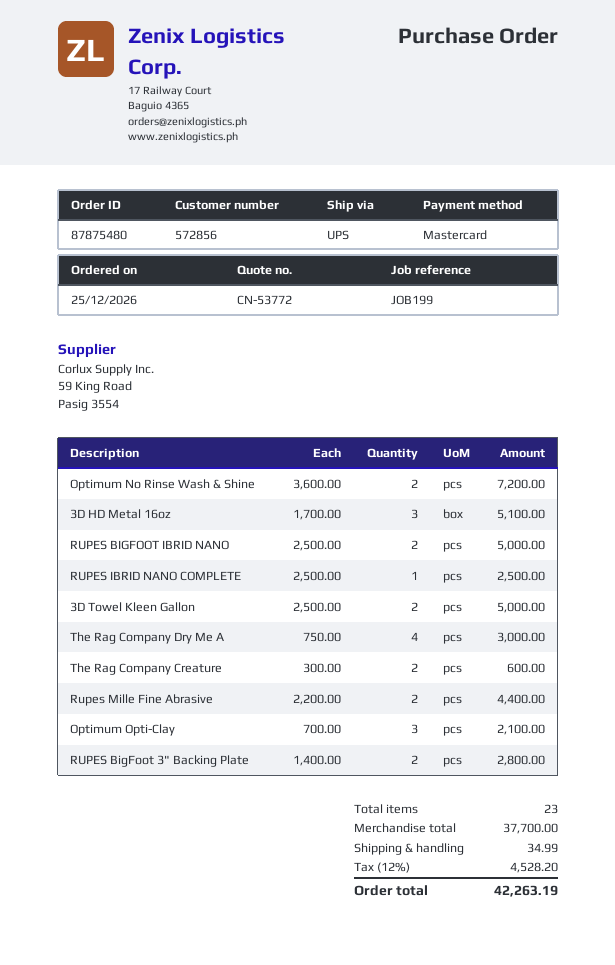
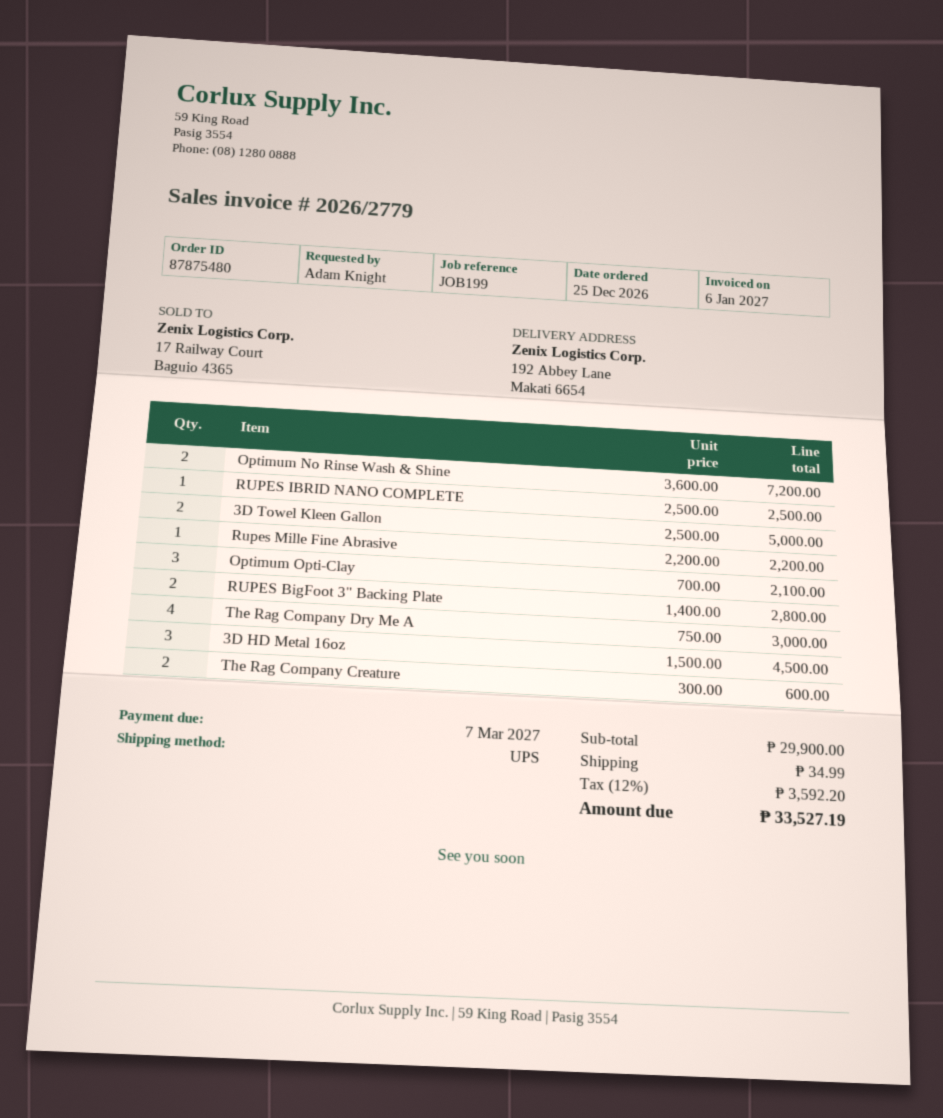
3D HD Metal 16oz: 3 x 1700.00 = 5100.00 -> 3 x 1500.00 = 4500.00
RUPES BIGFOOT IBRID NANO: 2 x 2500.00 = 5000.00 -> none
Rupes Mille Fine Abrasive: 2 x 2200.00 = 4400.00 -> 1 x 2200.00 = 2200.00
subtotal: 37700.00 -> 29900.00
tax: 12% = 4528.20 -> 12% = 3592.20
total: 42263.19 -> 33527.19

